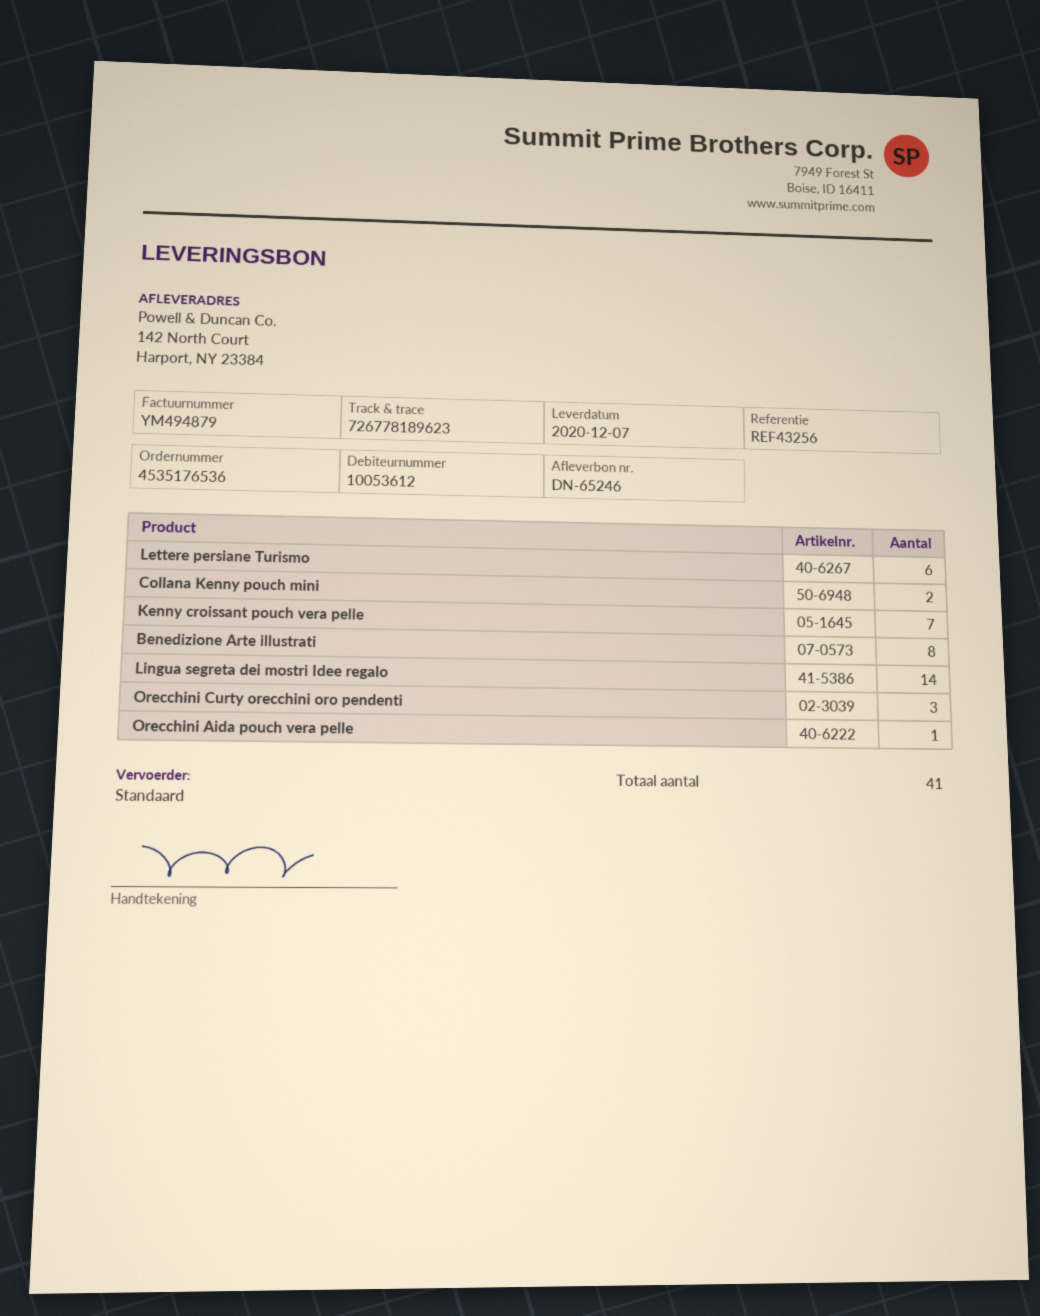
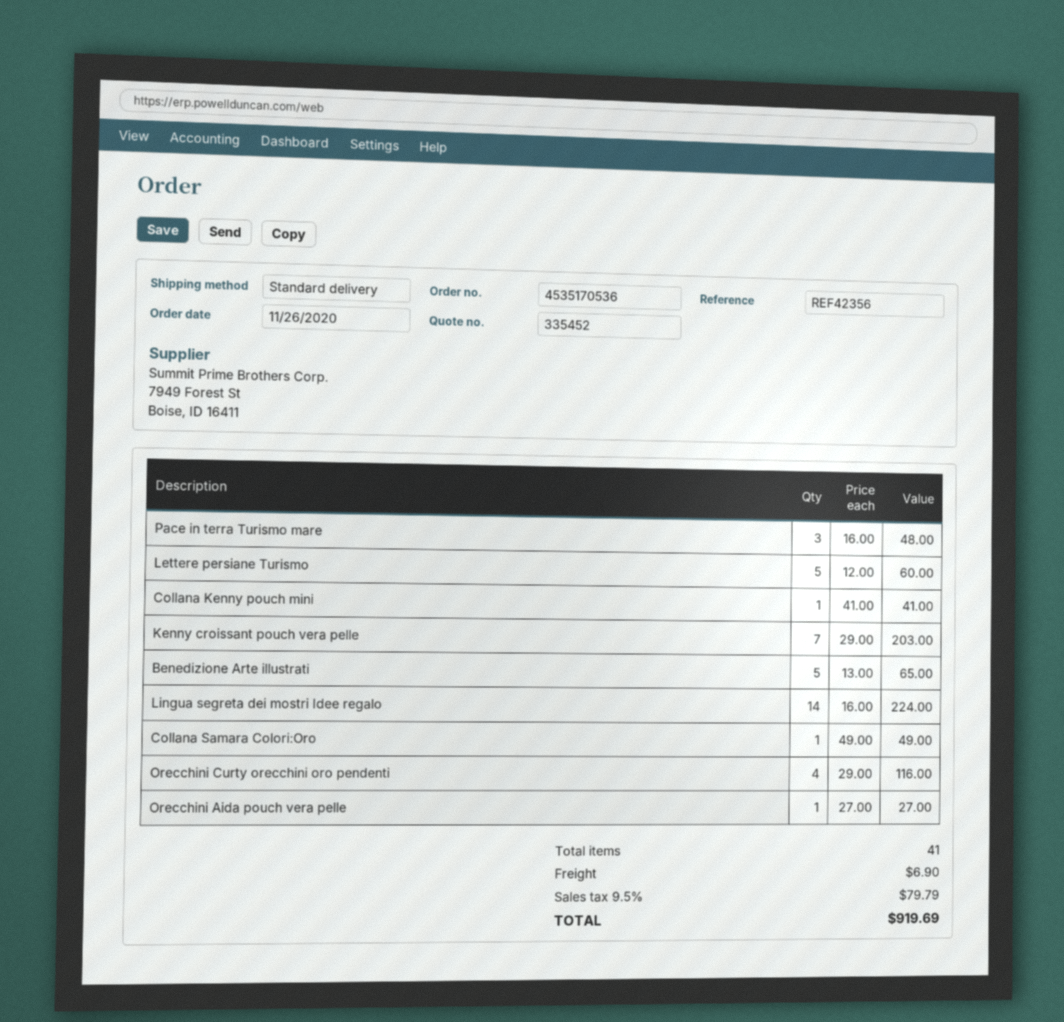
order number: 4535176536 -> 4535170536
reference: REF43256 -> REF42356
Lettere persiane Turismo: 6 -> 5
Collana Kenny pouch mini: 2 -> 1
Benedizione Arte illustrati: 8 -> 5
Orecchini Curty orecchini oro pendenti: 3 -> 4
Pace in terra Turismo mare: none -> 3
Collana Samara Colori:Oro: none -> 1

